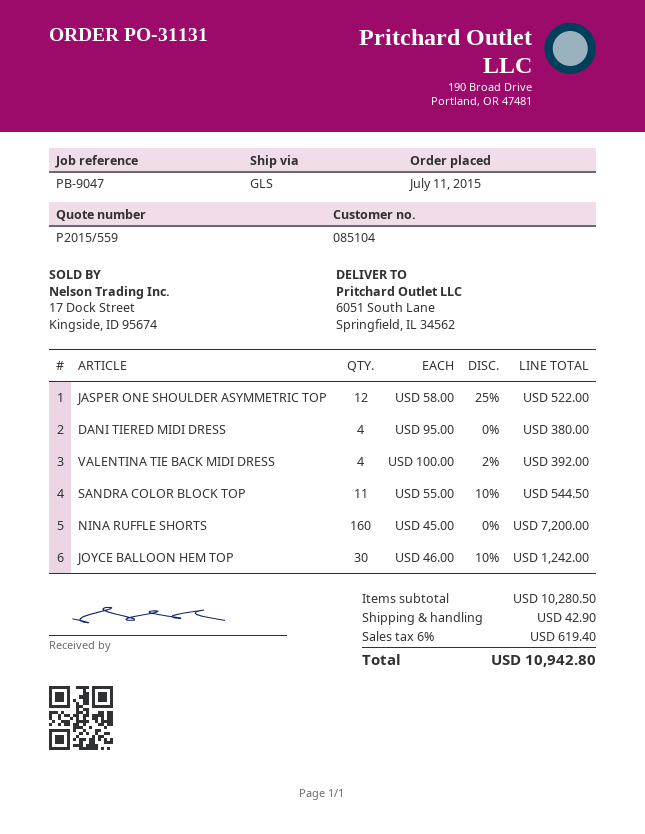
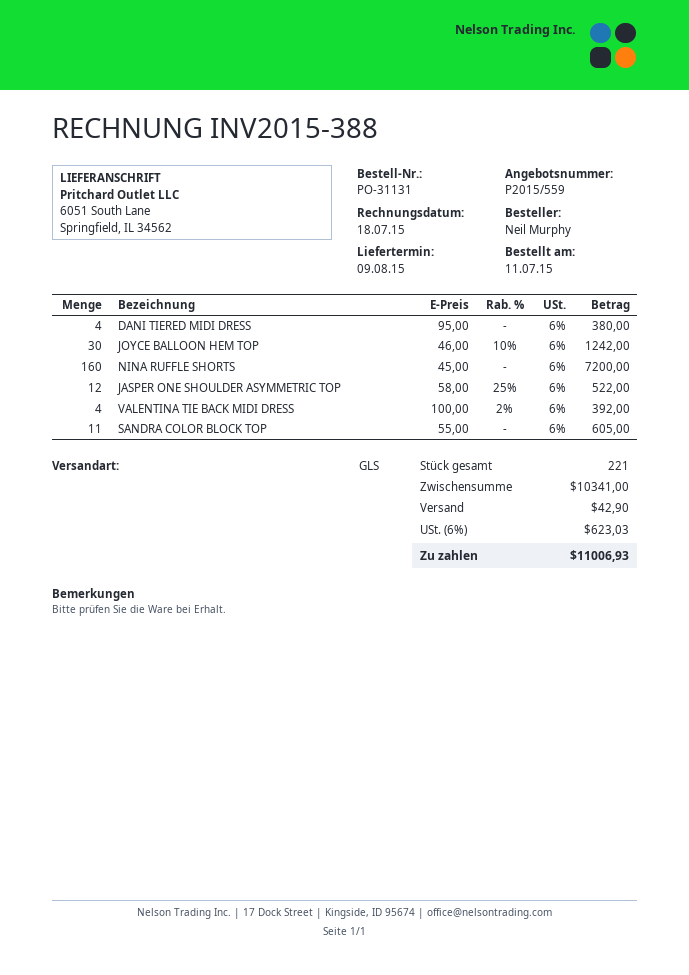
SANDRA COLOR BLOCK TOP: 11 x 55.00 - 10% = 544.50 -> 11 x 55.00 = 605.00
subtotal: 10280.50 -> 10341.00
tax: 6% = 619.40 -> 6% = 623.03
total: 10942.80 -> 11006.93

